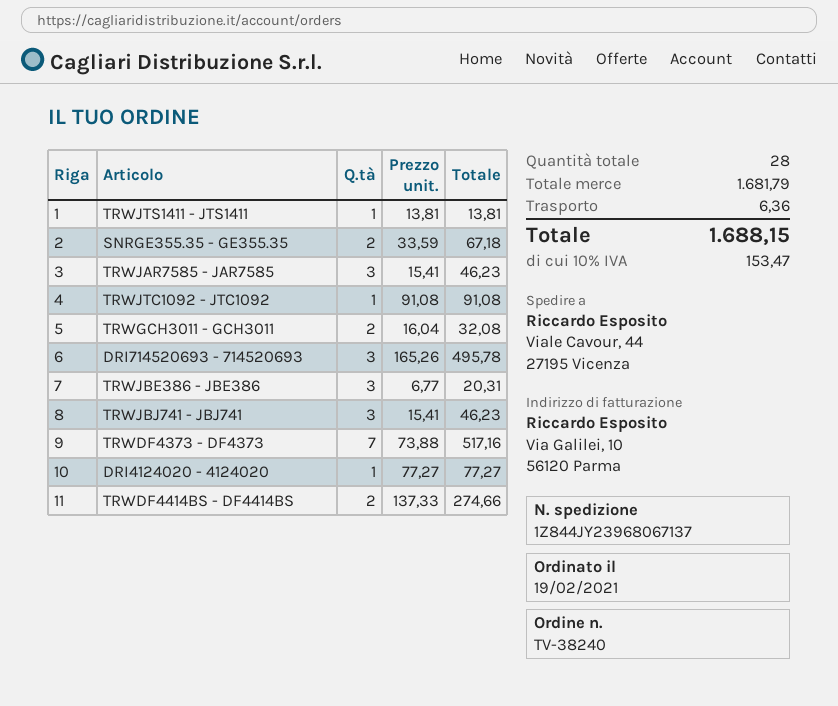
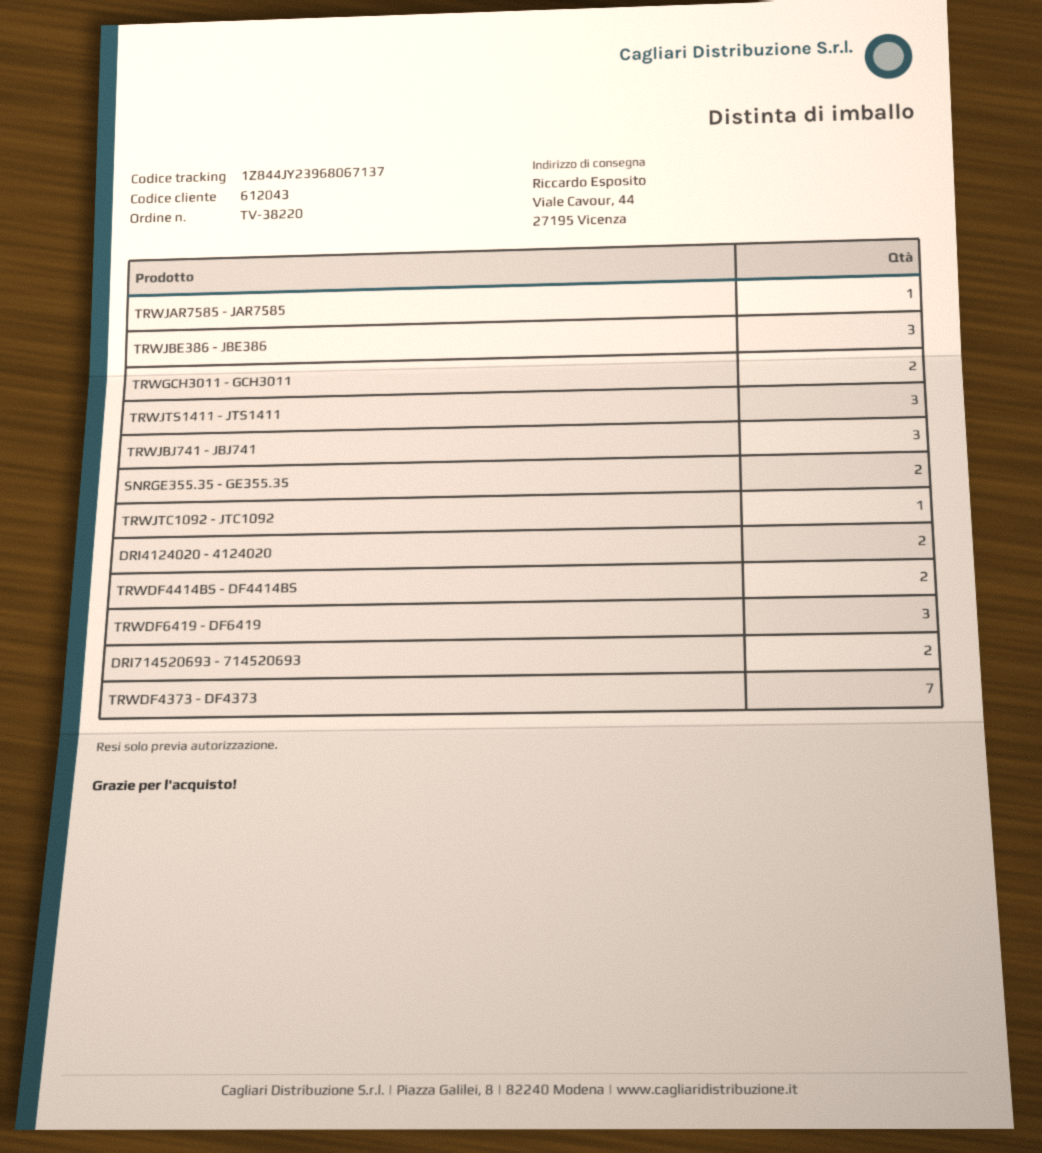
order number: TV-38240 -> TV-38220
TRWJTS1411 - JTS1411: 1 -> 3
TRWJAR7585 - JAR7585: 3 -> 1
DRI714520693 - 714520693: 3 -> 2
DRI4124020 - 4124020: 1 -> 2
TRWDF6419 - DF6419: none -> 3

